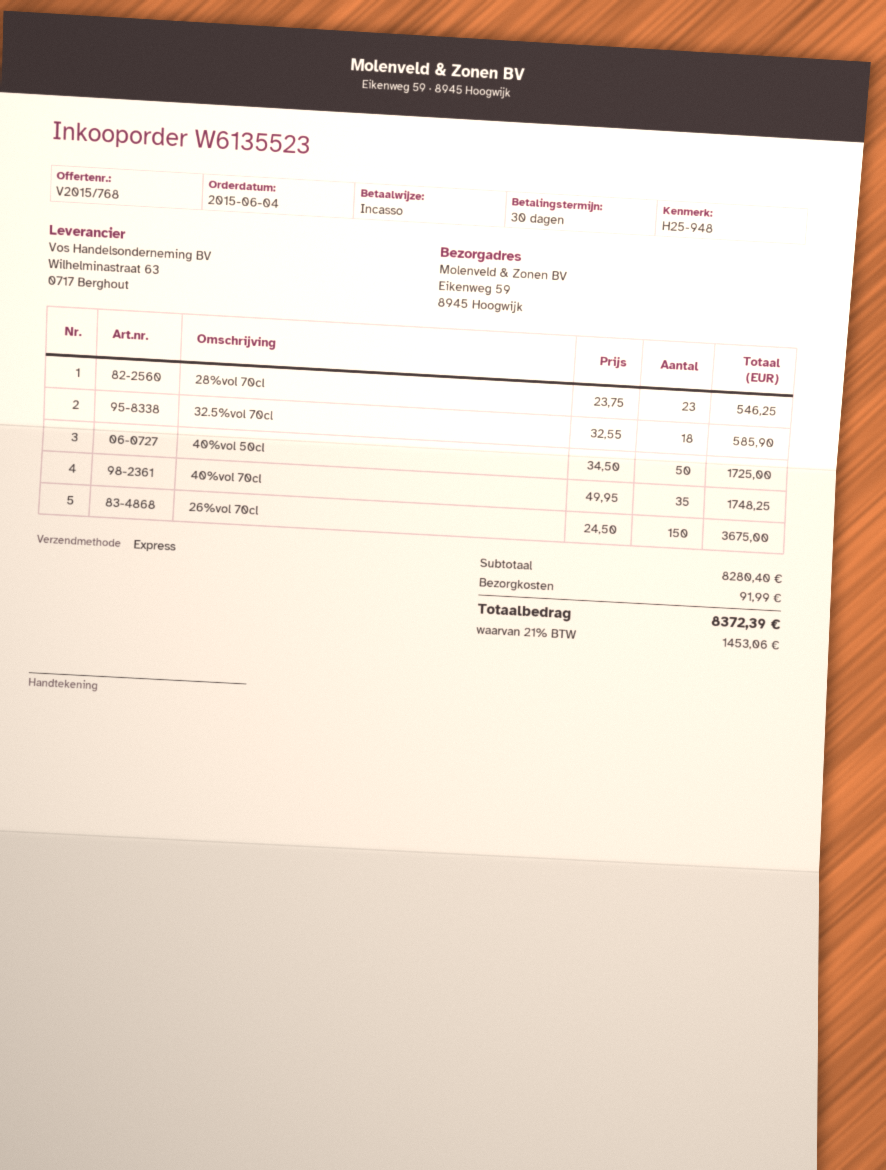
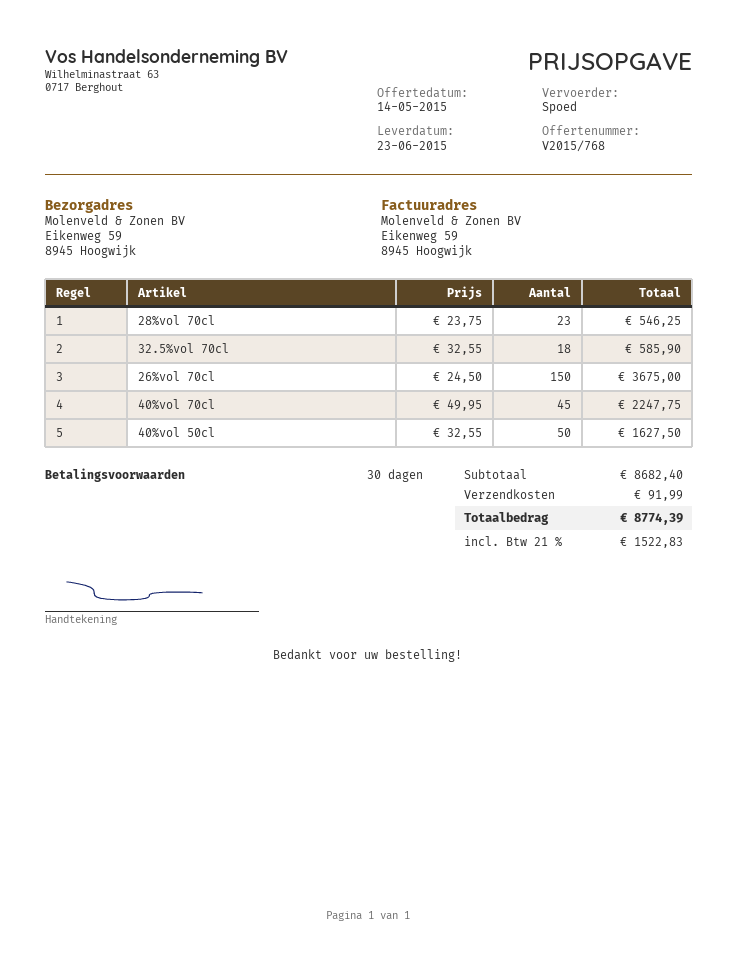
40%vol 50cl: 50 x 34.50 = 1725.00 -> 50 x 32.55 = 1627.50
40%vol 70cl: 35 x 49.95 = 1748.25 -> 45 x 49.95 = 2247.75
subtotal: 8280.40 -> 8682.40
tax: 21% = 1453.06 -> 21% = 1522.83
total: 8372.39 -> 8774.39

